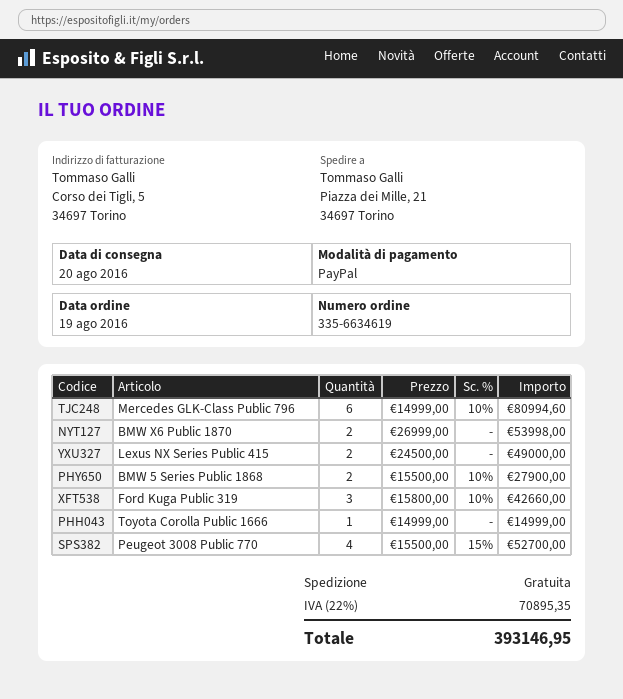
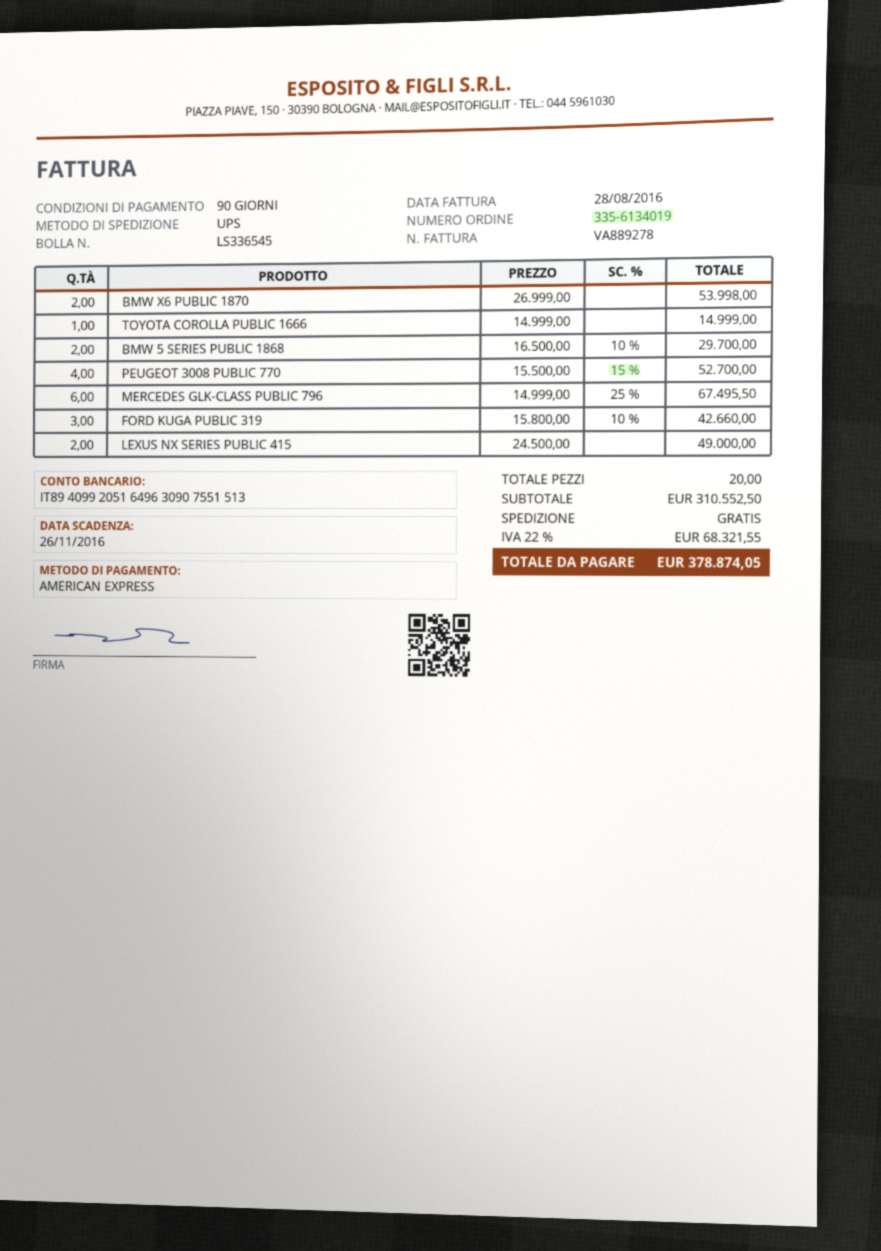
order number: 335-6634619 -> 335-6134019
payment method: PayPal -> American Express
Mercedes GLK-Class Public 796: 6 x 14999.00 - 10% = 80994.60 -> 6 x 14999.00 - 25% = 67495.50
BMW 5 Series Public 1868: 2 x 15500.00 - 10% = 27900.00 -> 2 x 16500.00 - 10% = 29700.00
tax: 22% = 70895.35 -> 22% = 68321.55
total: 393146.95 -> 378874.05

